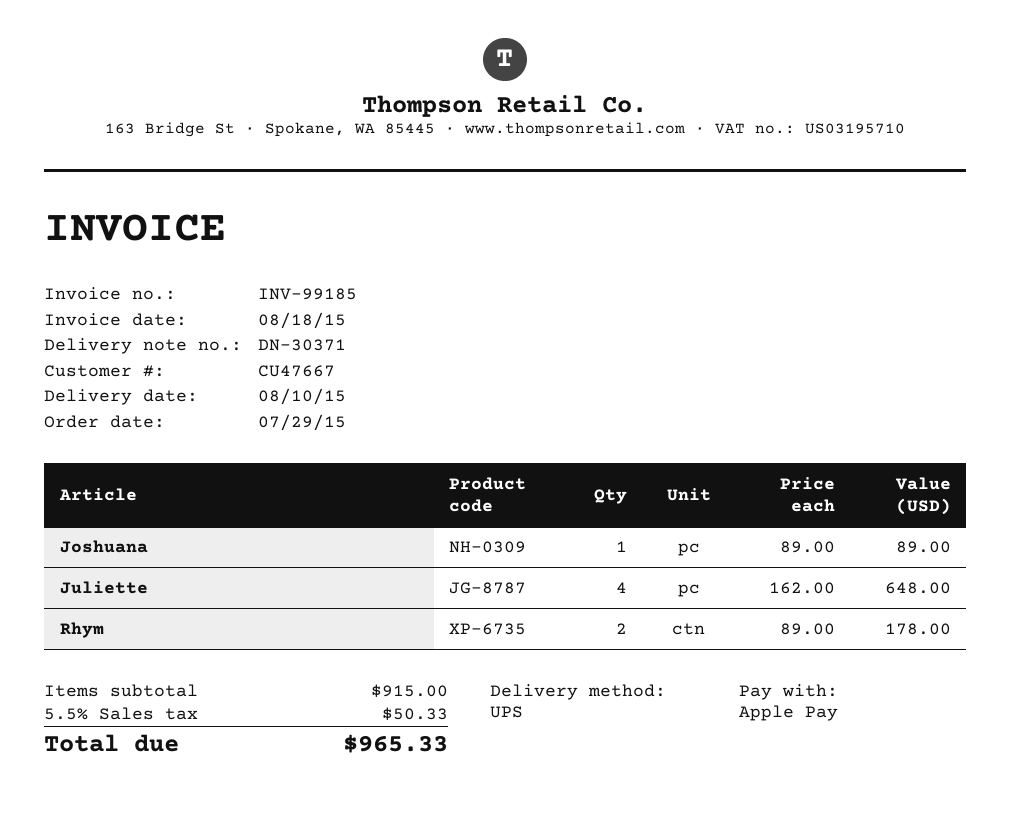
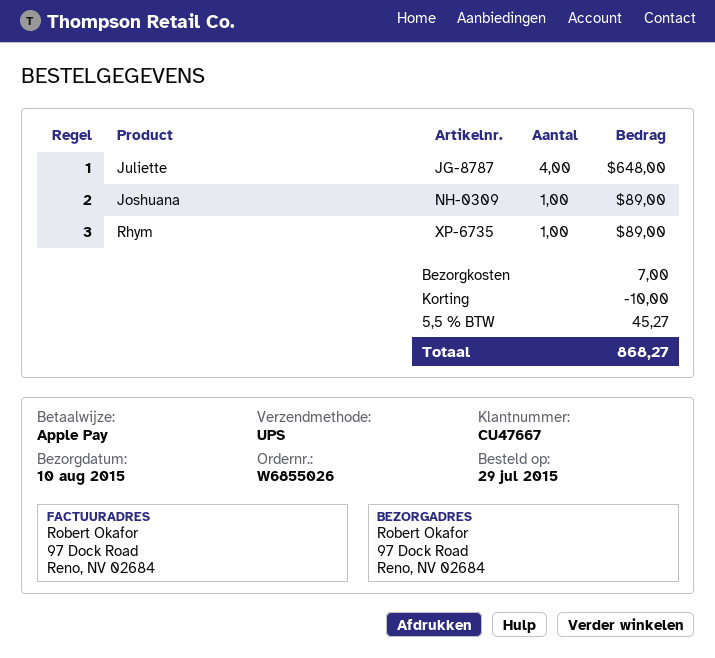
Rhym: 2 for 178.00 -> 1 for 89.00
discount: none -> 10.00
shipping: none -> 7.00
tax: 5.5% = 50.33 -> 5.5% = 45.27
total: 965.33 -> 868.27

